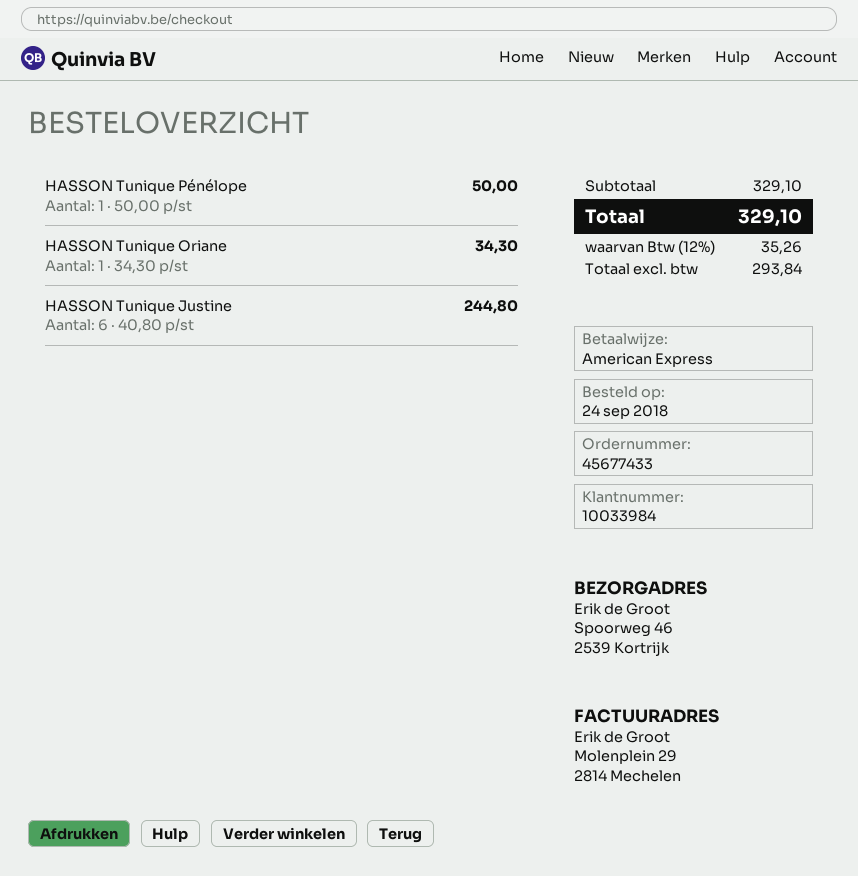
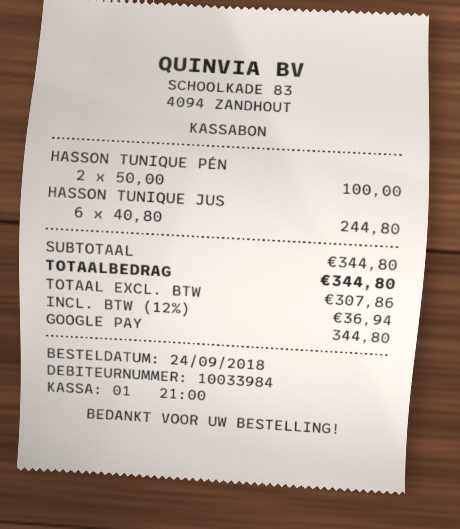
payment method: American Express -> Google Pay
HASSON Tunique Pénélope: 1 x 50.00 = 50.00 -> 2 x 50.00 = 100.00
HASSON Tunique Oriane: 1 x 34.30 = 34.30 -> none
subtotal: 329.10 -> 344.80
net: 293.84 -> 307.86
tax: 12% = 35.26 -> 12% = 36.94
total: 329.10 -> 344.80

